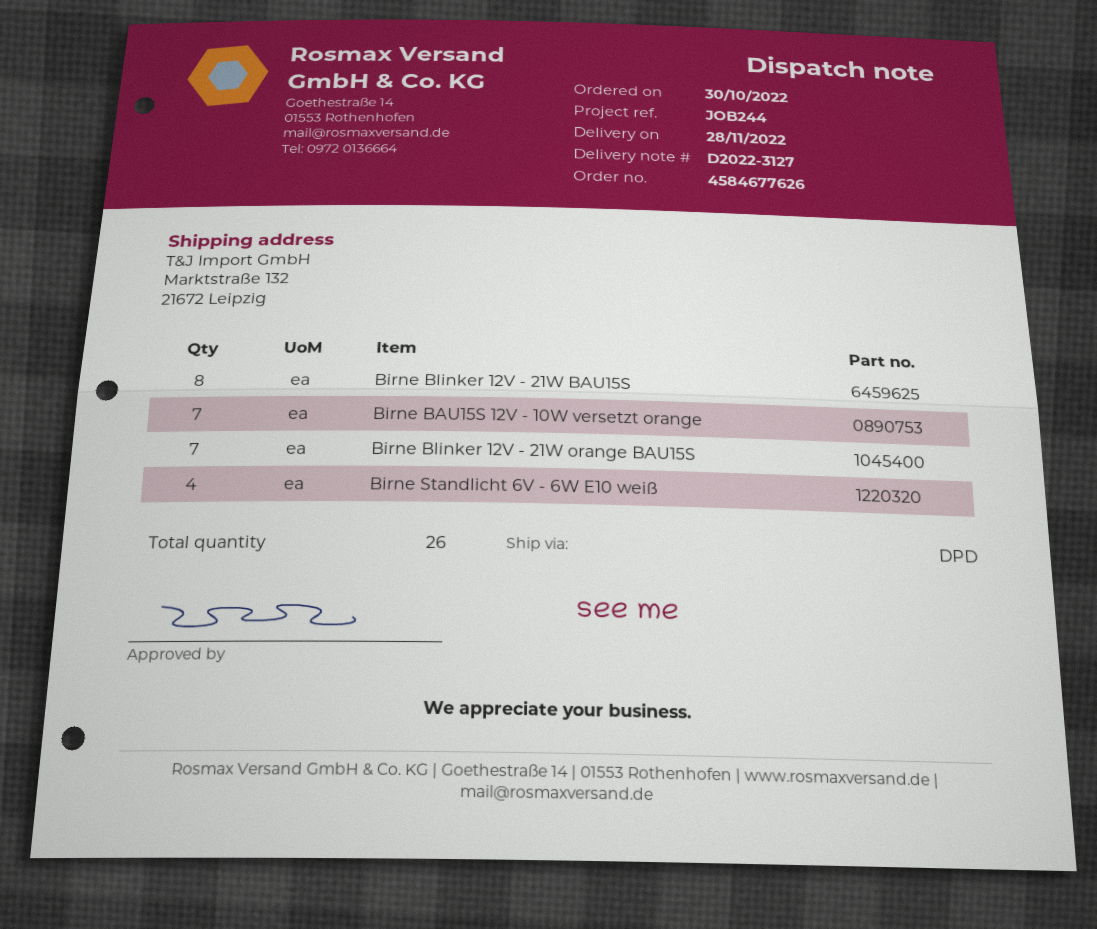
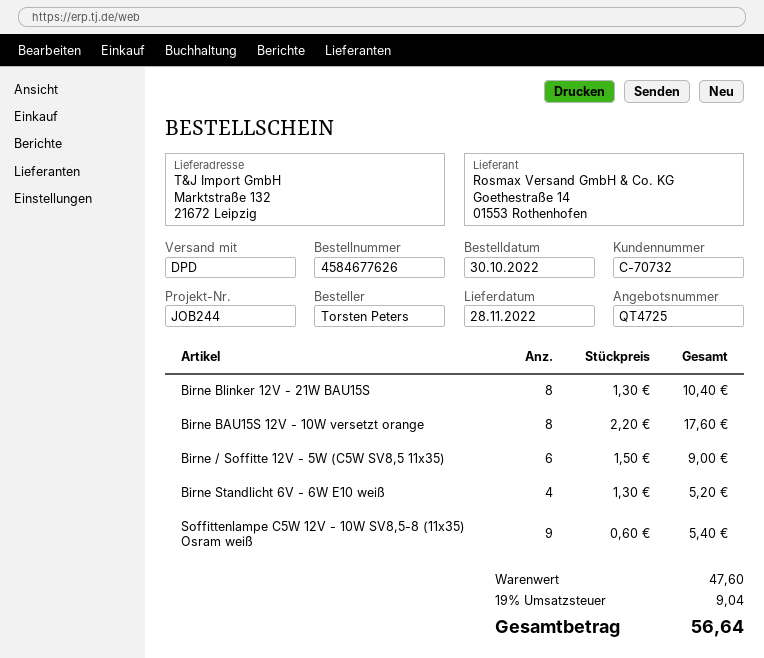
Birne BAU15S 12V - 10W versetzt orange: 7 -> 8
Birne Blinker 12V - 21W orange BAU15S: 7 -> none
Birne / Soffitte 12V - 5W (C5W SV8,5 11x35): none -> 6
Soffittenlampe C5W 12V - 10W SV8,5-8 (11x35) Osram weiß: none -> 9

